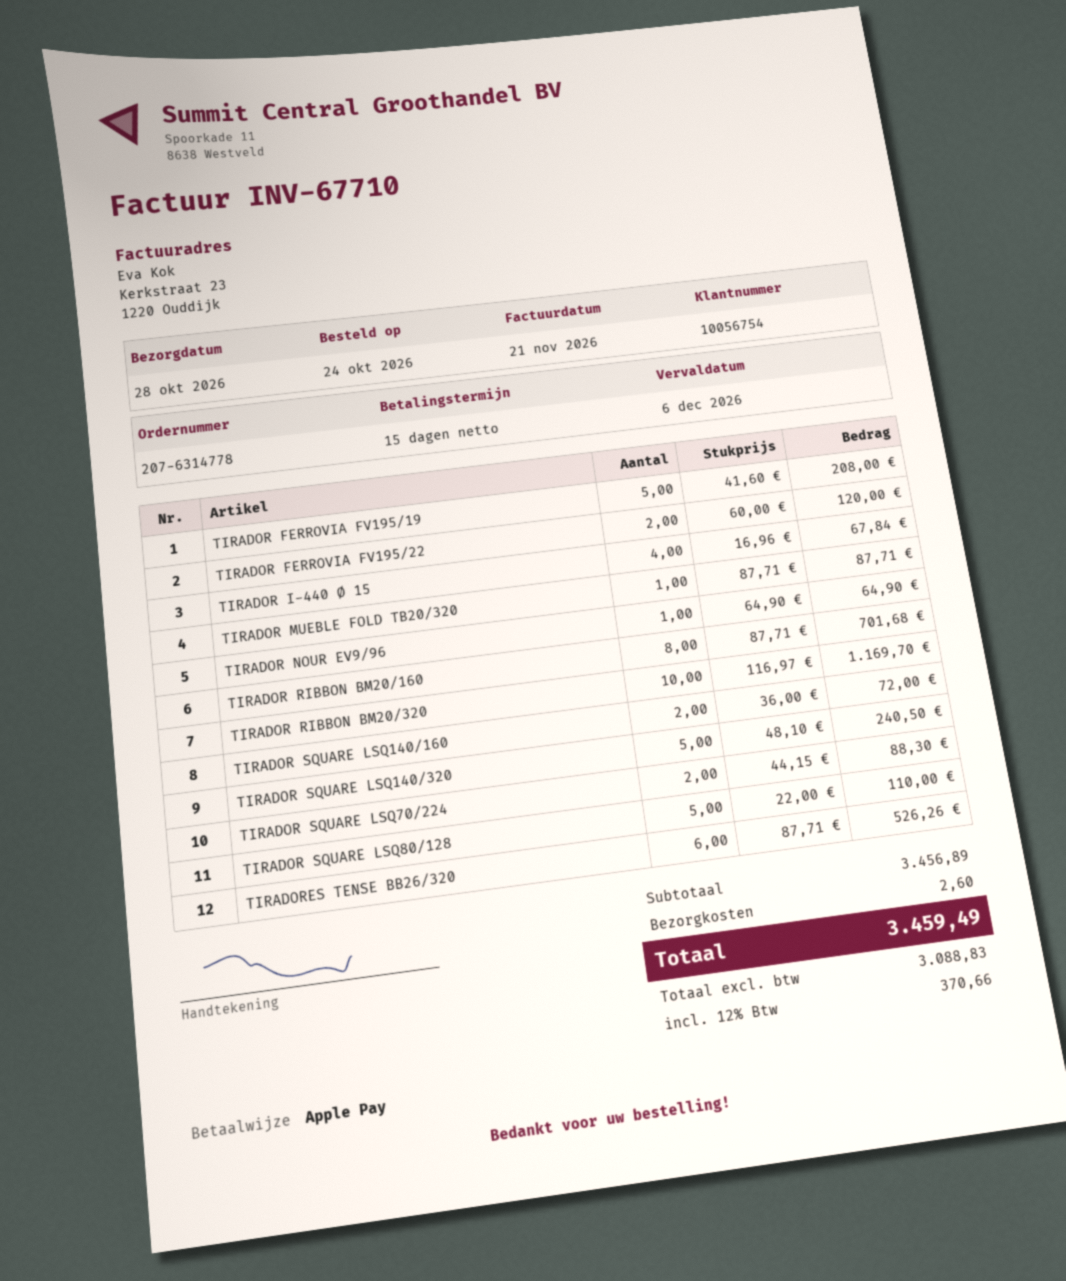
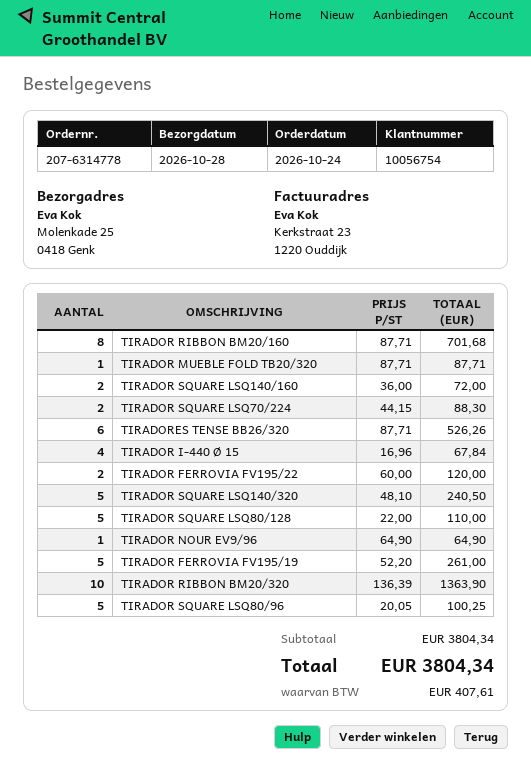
TIRADOR FERROVIA FV195/19: 5 x 41.60 = 208.00 -> 5 x 52.20 = 261.00
TIRADOR RIBBON BM20/320: 10 x 116.97 = 1169.70 -> 10 x 136.39 = 1363.90
TIRADOR SQUARE LSQ80/96: none -> 5 x 20.05 = 100.25
subtotal: 3456.89 -> 3804.34
shipping: 2.60 -> none
tax: 370.66 -> 407.61
total: 3459.49 -> 3804.34

